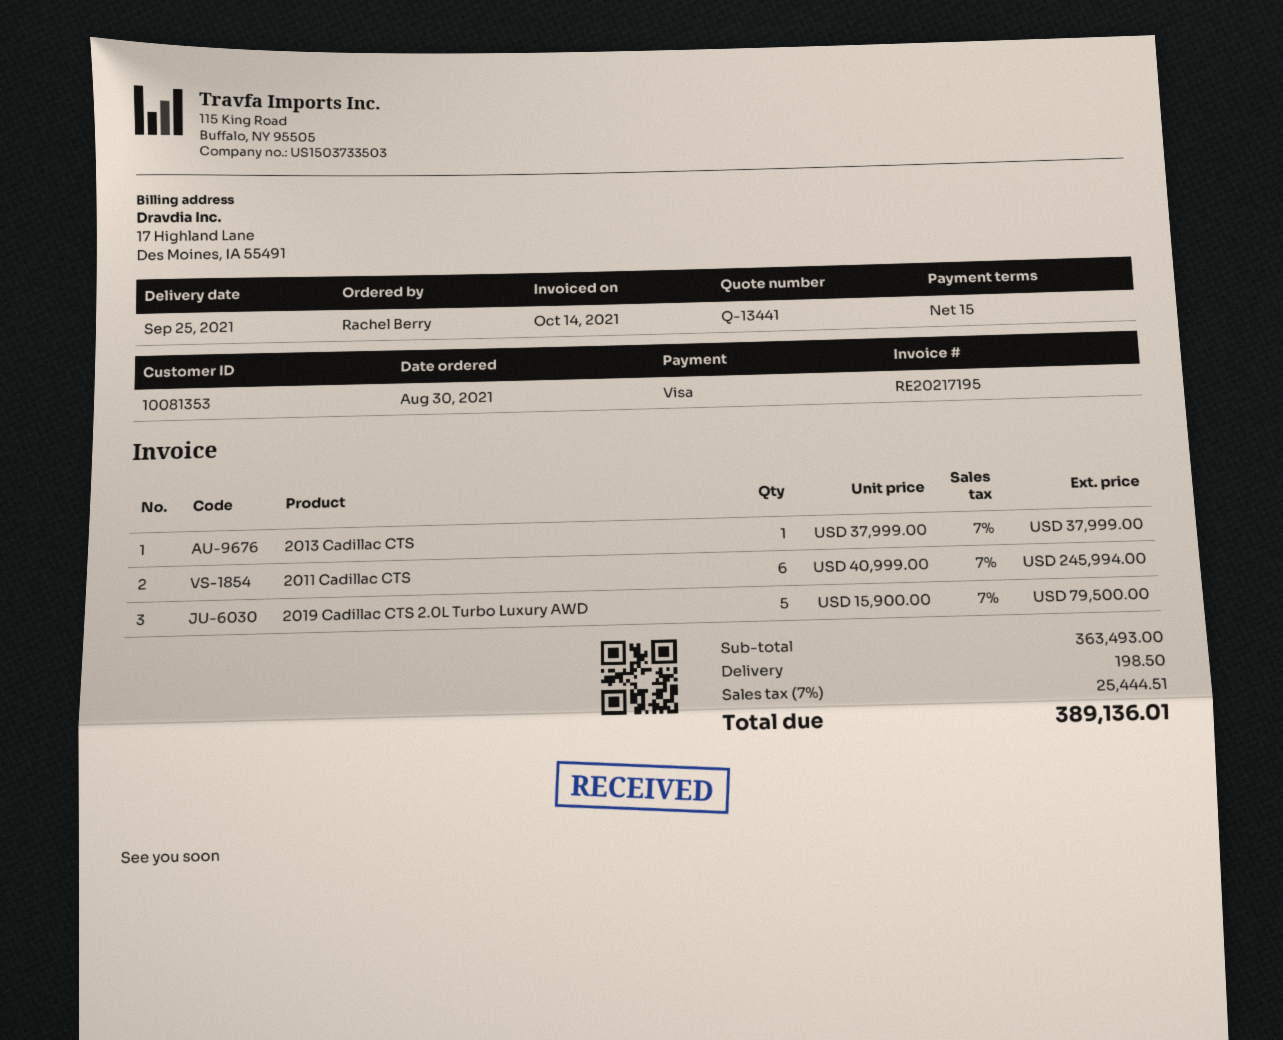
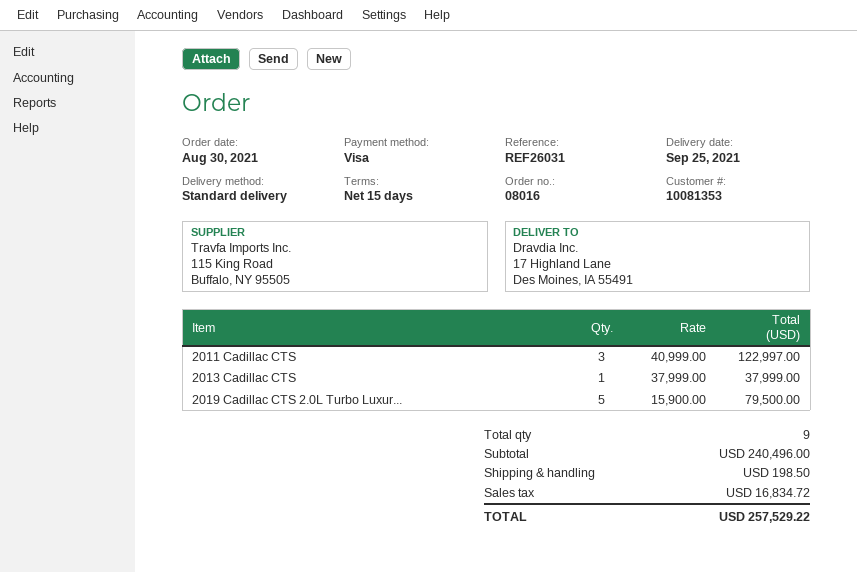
2011 Cadillac CTS: 6 x 40999.00 = 245994.00 -> 3 x 40999.00 = 122997.00
subtotal: 363493.00 -> 240496.00
tax: 25444.51 -> 16834.72
total: 389136.01 -> 257529.22

